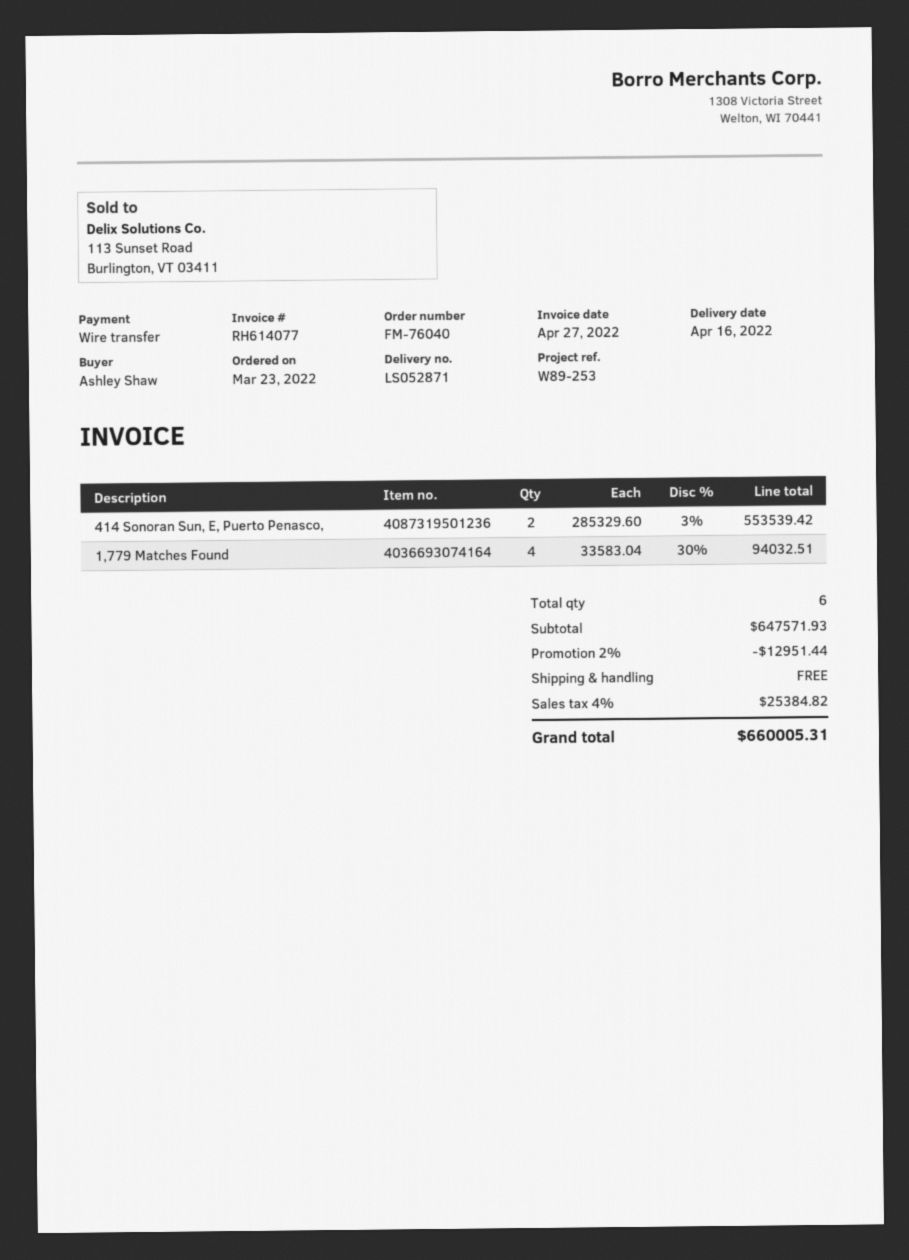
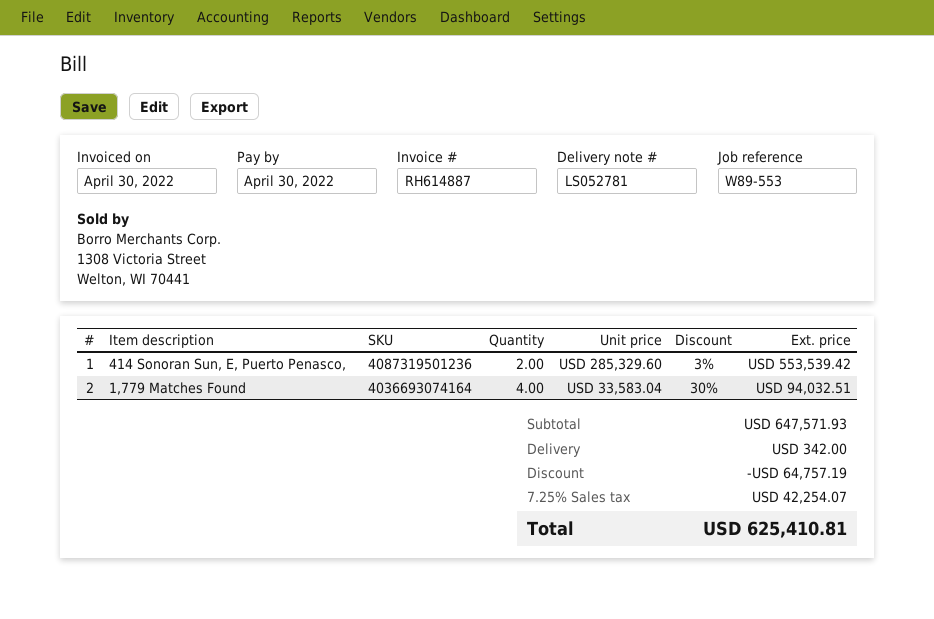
delivery note number: LS052871 -> LS052781
invoice number: RH614077 -> RH614887
invoice date: 2022-04-27 -> 2022-04-30
reference: W89-253 -> W89-553
discount: 12951.44 -> 64757.19
shipping: 0.00 -> 342.00
tax: 4% = 25384.82 -> 7.25% = 42254.07
total: 660005.31 -> 625410.81

